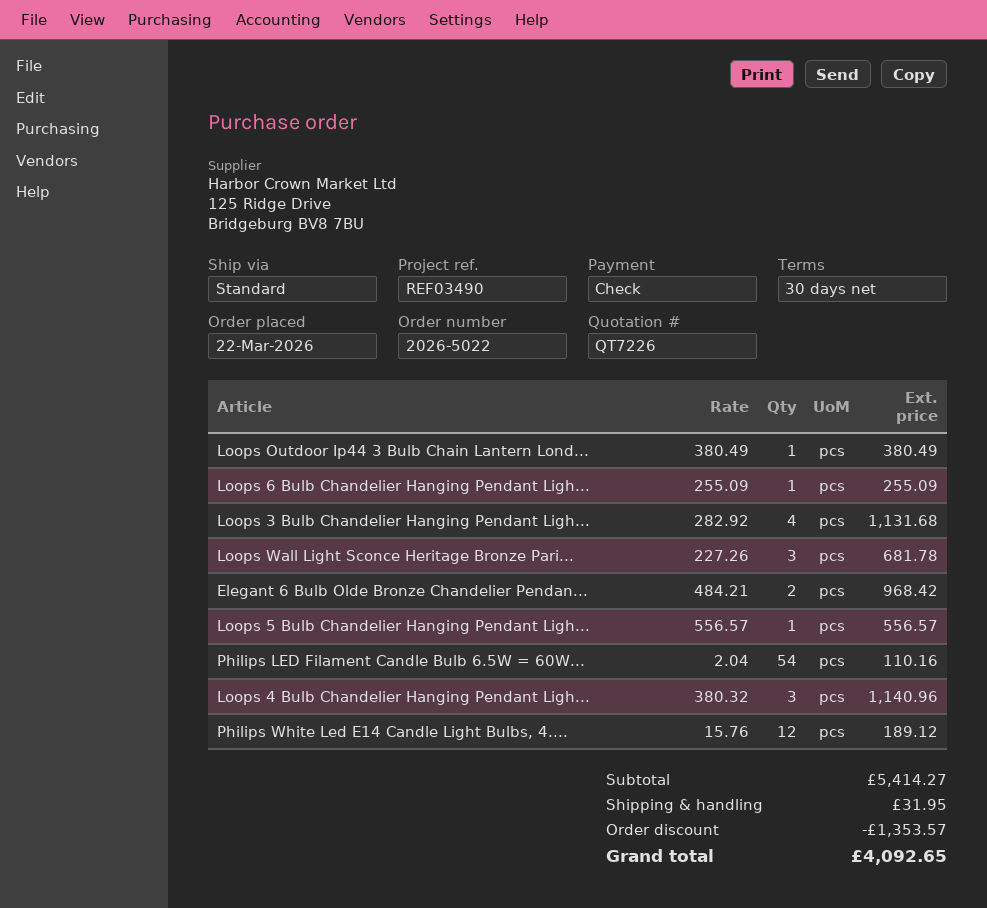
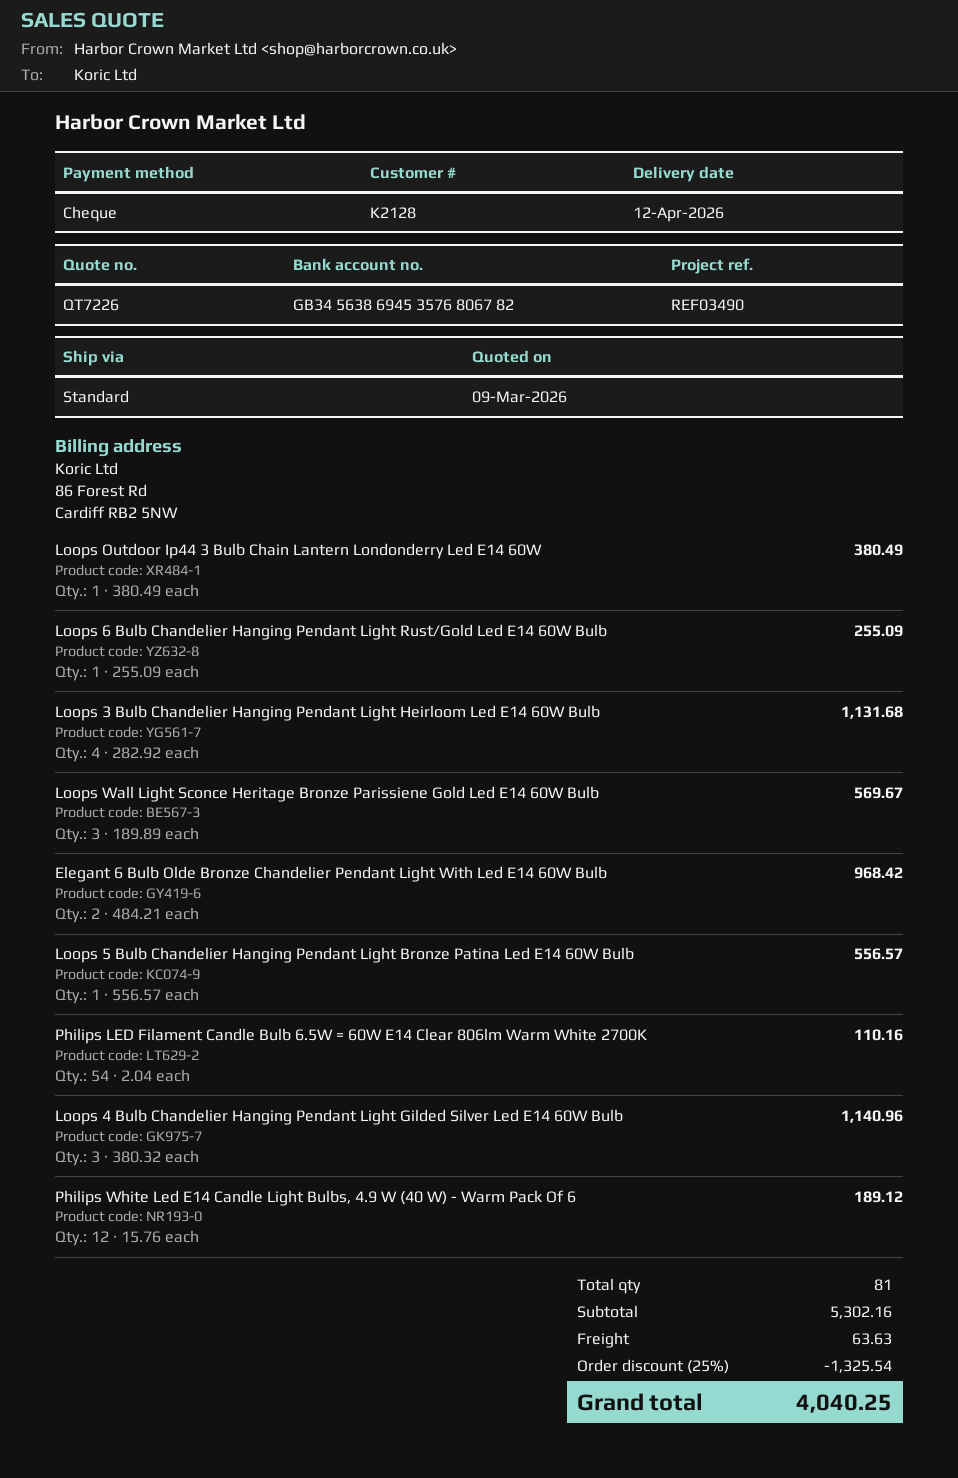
Loops Wall Light Sconce Heritage Bronze Pari...: 3 x 227.26 = 681.78 -> 3 x 189.89 = 569.67
subtotal: 5414.27 -> 5302.16
discount: 1353.57 -> 1325.54
shipping: 31.95 -> 63.63
total: 4092.65 -> 4040.25

